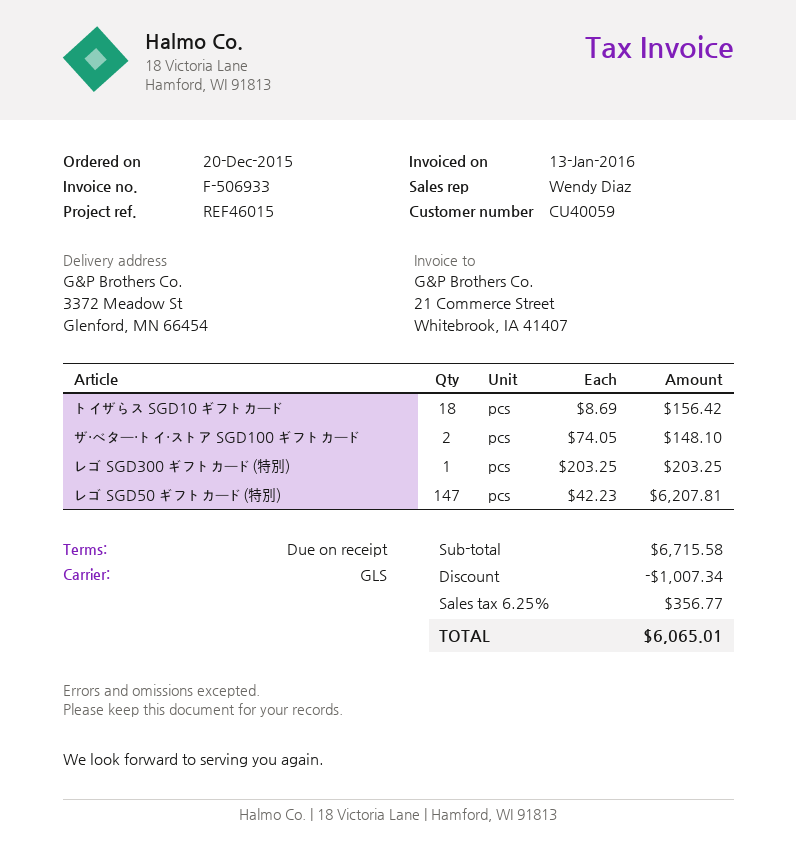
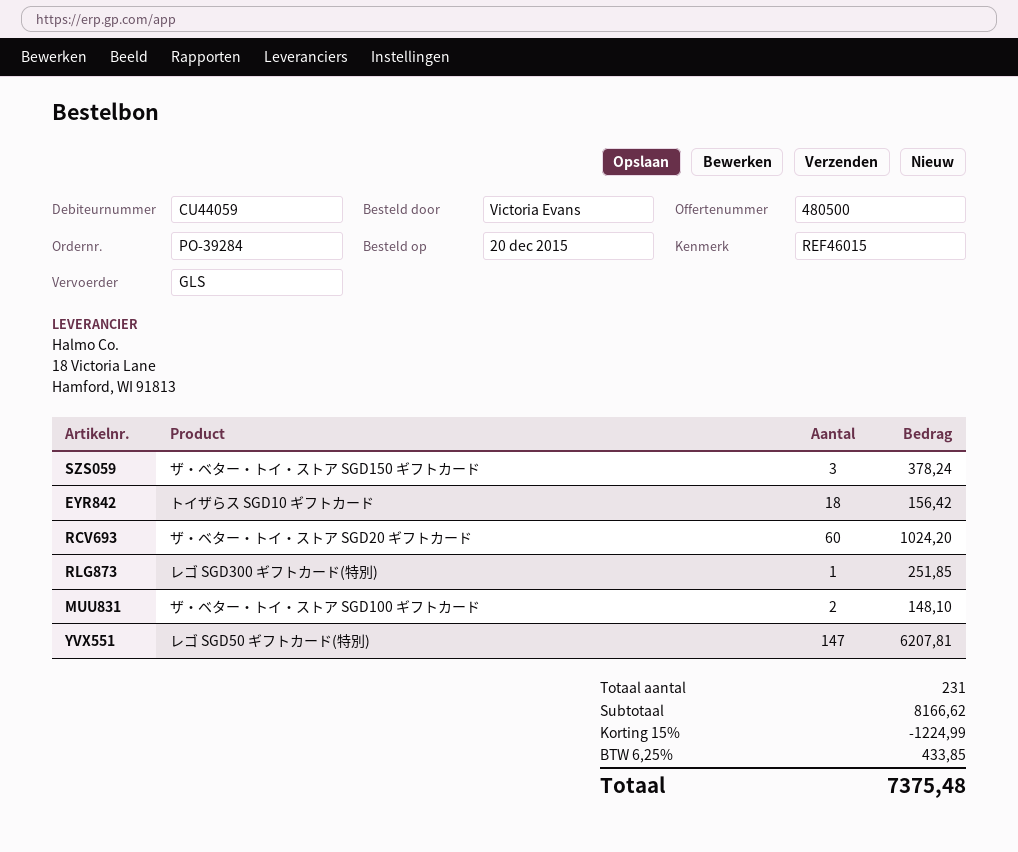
customer number: CU40059 -> CU44059
レゴ SGD300 ギフトカード(特別): 1 for 203.25 -> 1 for 251.85
ザ・ベター・トイ・ストア SGD150 ギフトカード: none -> 3 for 378.24
ザ・ベター・トイ・ストア SGD20 ギフトカード: none -> 60 for 1024.20
subtotal: 6715.58 -> 8166.62
discount: 1007.34 -> 1224.99
tax: 6.25% = 356.77 -> 6.25% = 433.85
total: 6065.01 -> 7375.48

